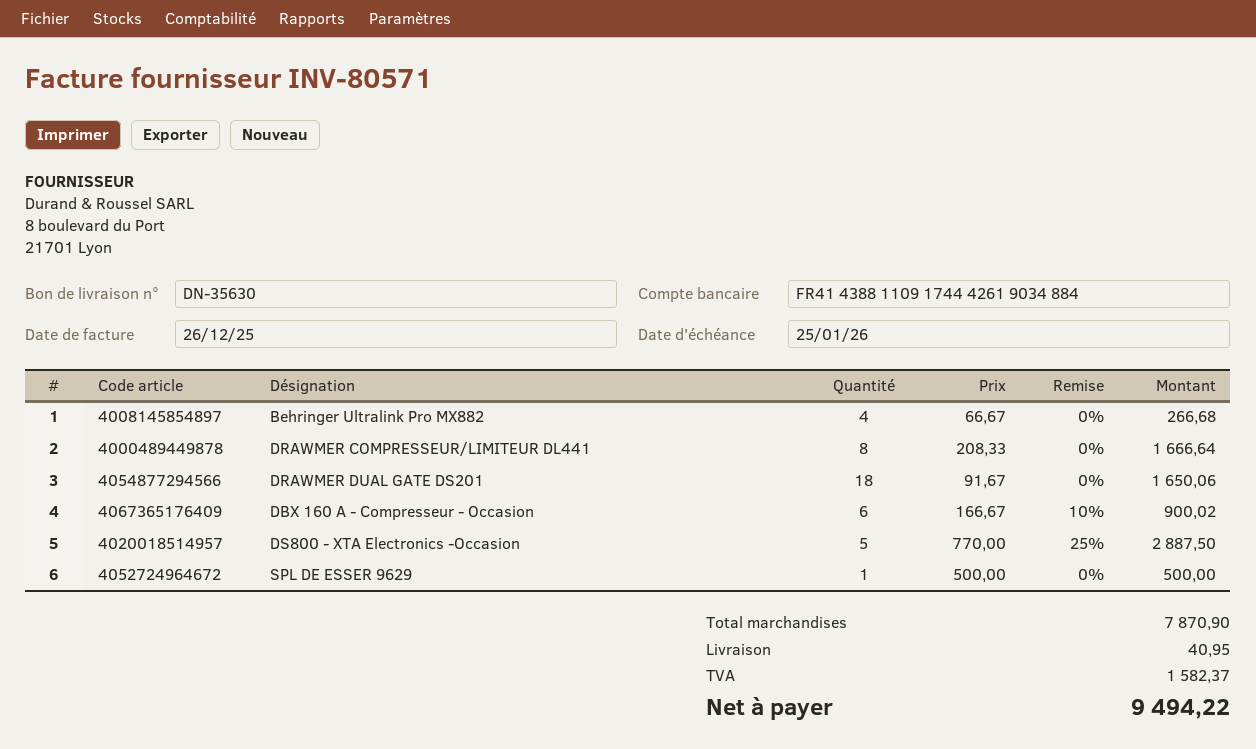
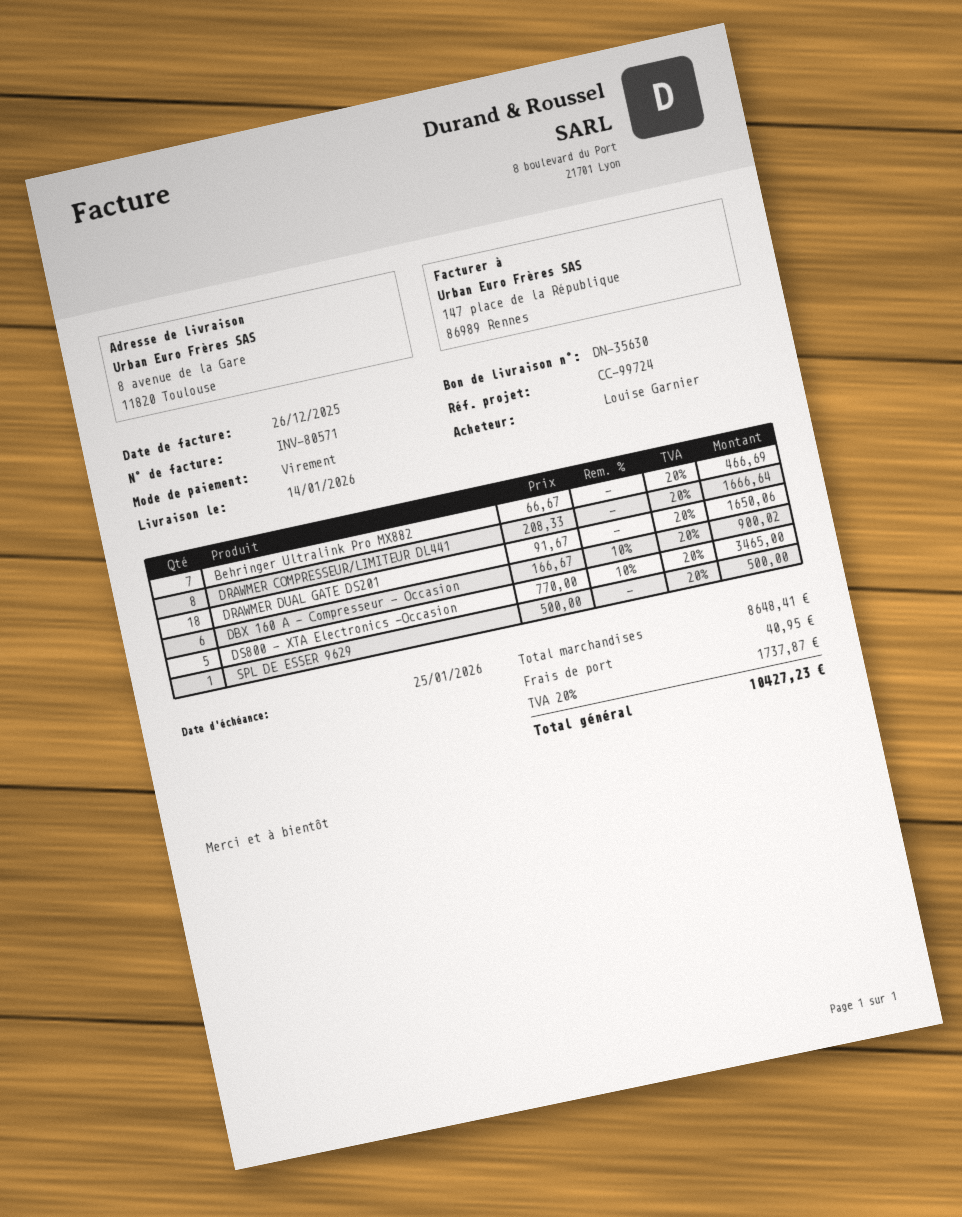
Behringer Ultralink Pro MX882: 4 x 66.67 = 266.68 -> 7 x 66.67 = 466.69
DS800 - XTA Electronics -Occasion: 5 x 770.00 - 25% = 2887.50 -> 5 x 770.00 - 10% = 3465.00
subtotal: 7870.90 -> 8648.41
tax: 1582.37 -> 1737.87
total: 9494.22 -> 10427.23

